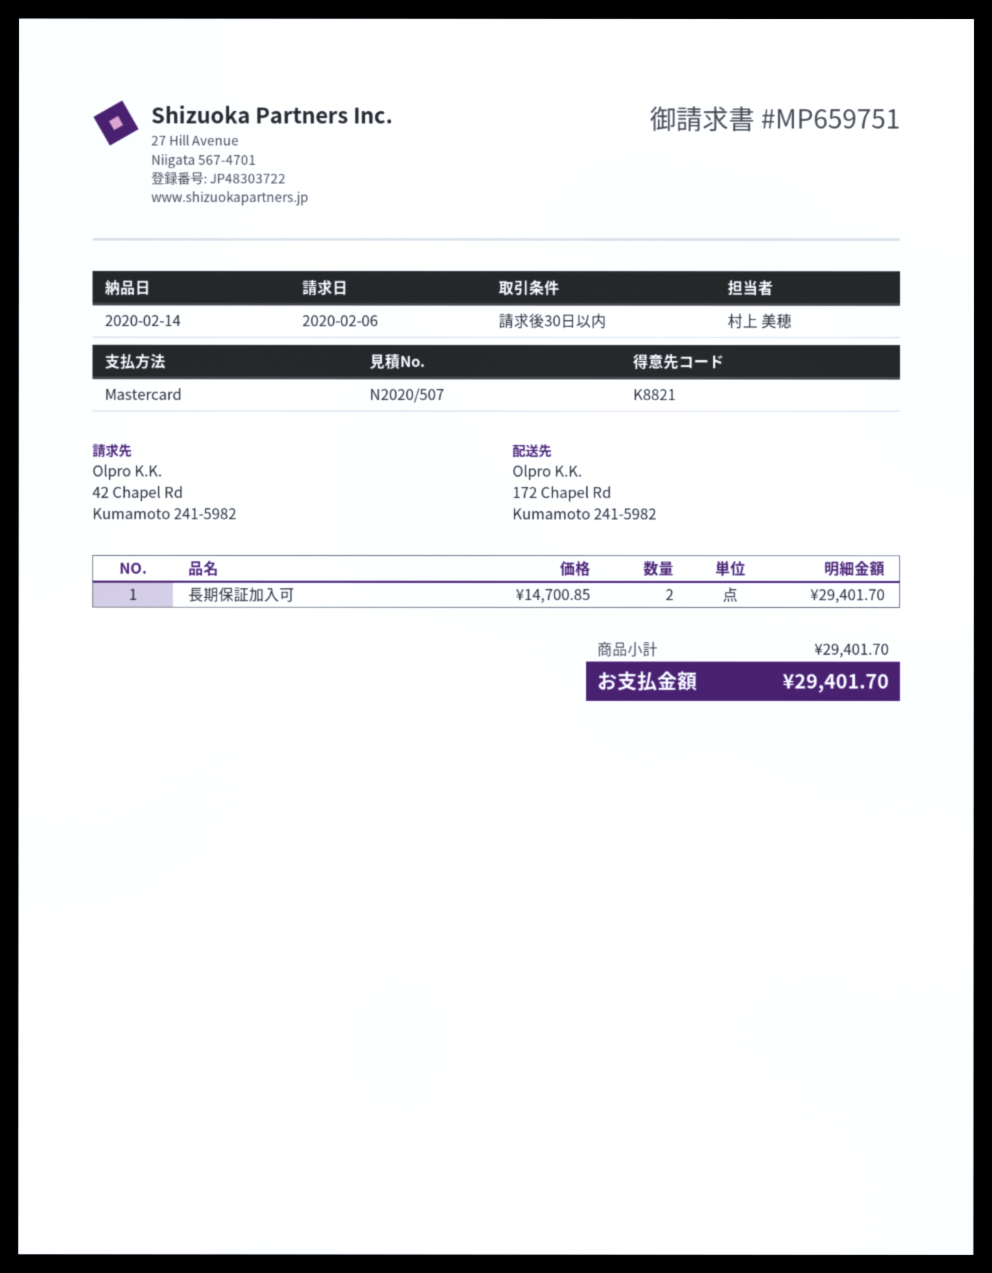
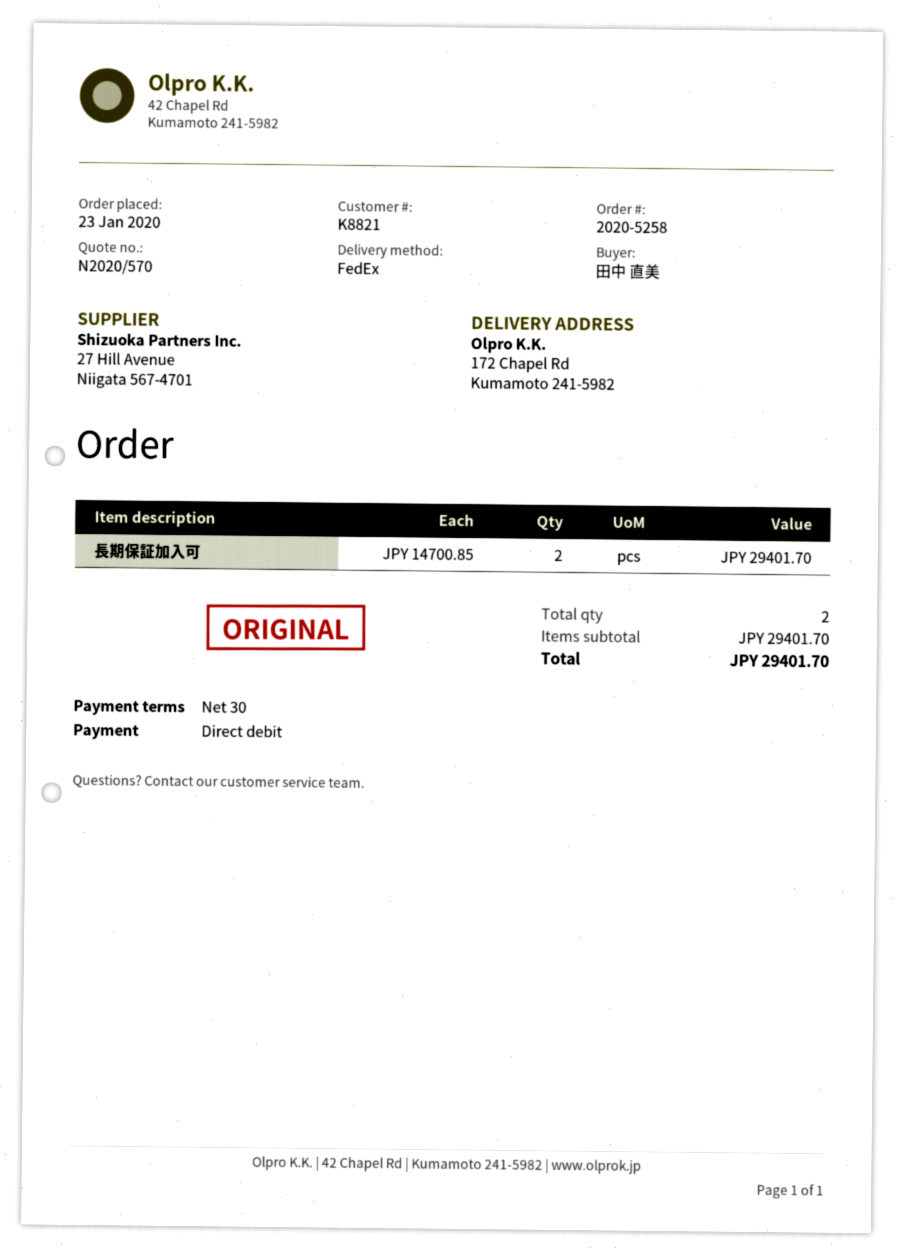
quote number: N2020/507 -> N2020/570
payment method: Mastercard -> direct debit

